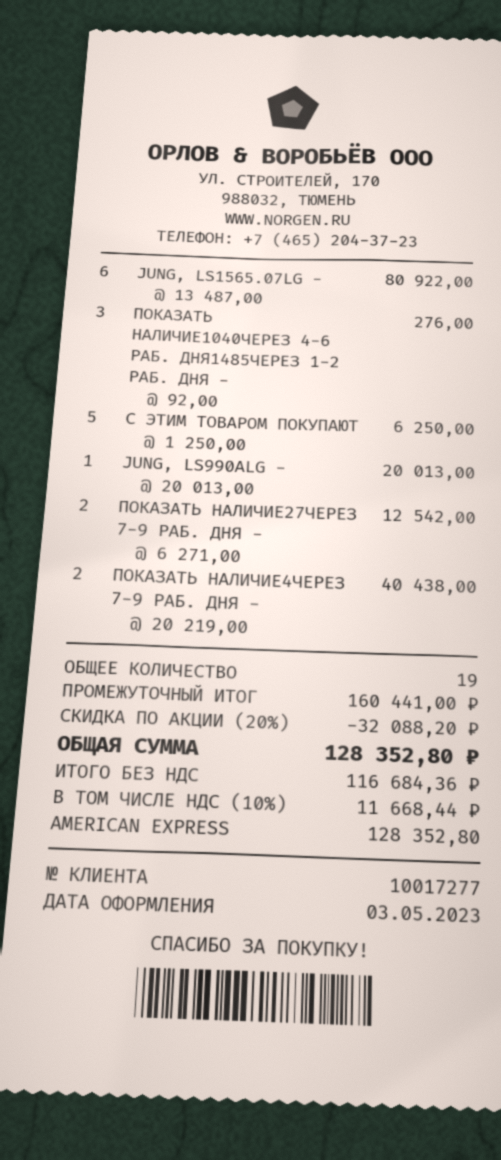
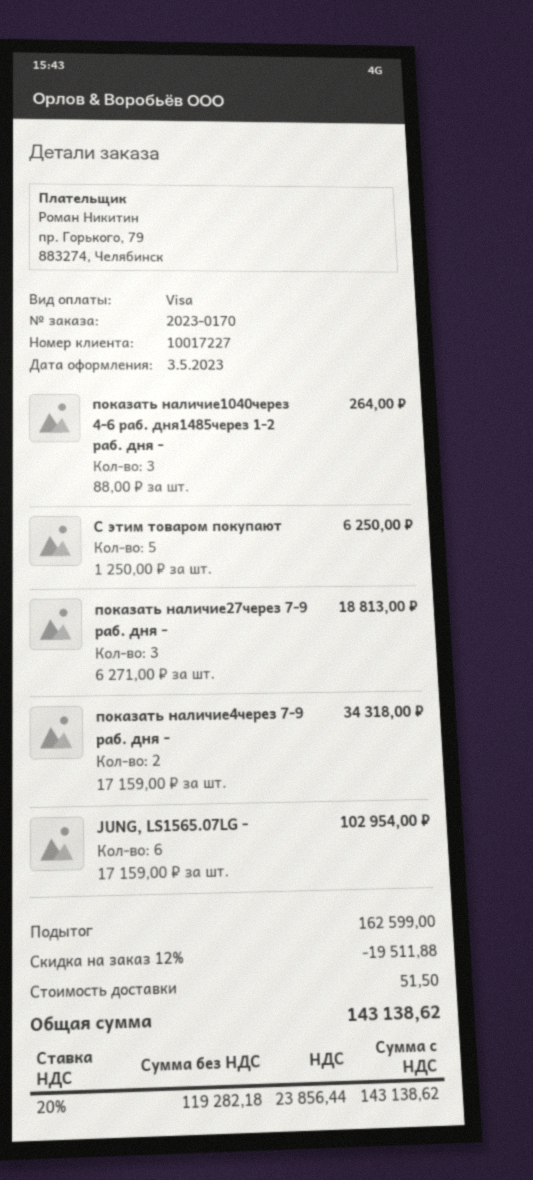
customer number: 10017277 -> 10017227
payment method: American Express -> Visa
JUNG, LS1565.07LG -: 6 x 13487.00 = 80922.00 -> 6 x 17159.00 = 102954.00
ПОКАЗАТЬ НАЛИЧИЕ1040ЧЕРЕЗ 4-6 РАБ. ДНЯ1485ЧЕРЕЗ 1-2 РАБ. ДНЯ -: 3 x 92.00 = 276.00 -> 3 x 88.00 = 264.00
JUNG, LS990ALG -: 1 x 20013.00 = 20013.00 -> none
ПОКАЗАТЬ НАЛИЧИЕ27ЧЕРЕЗ 7-9 РАБ. ДНЯ -: 2 x 6271.00 = 12542.00 -> 3 x 6271.00 = 18813.00
ПОКАЗАТЬ НАЛИЧИЕ4ЧЕРЕЗ 7-9 РАБ. ДНЯ -: 2 x 20219.00 = 40438.00 -> 2 x 17159.00 = 34318.00
subtotal: 160441.00 -> 162599.00
discount: 20% = 32088.20 -> 12% = 19511.88
shipping: none -> 51.50
net: 116684.36 -> 119282.18
tax: 10% = 11668.44 -> 20% = 23856.44
total: 128352.80 -> 143138.62

